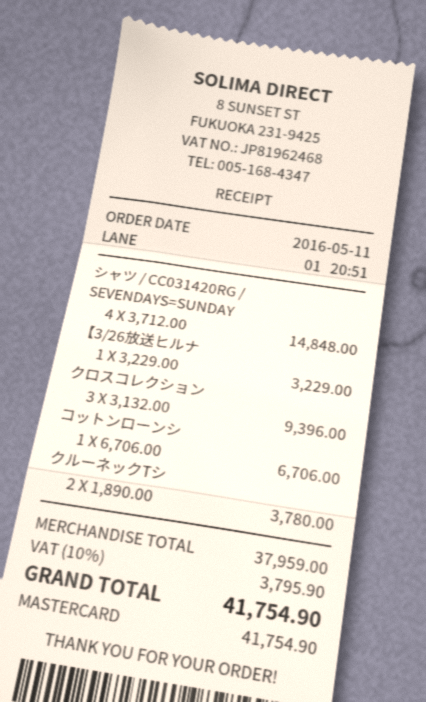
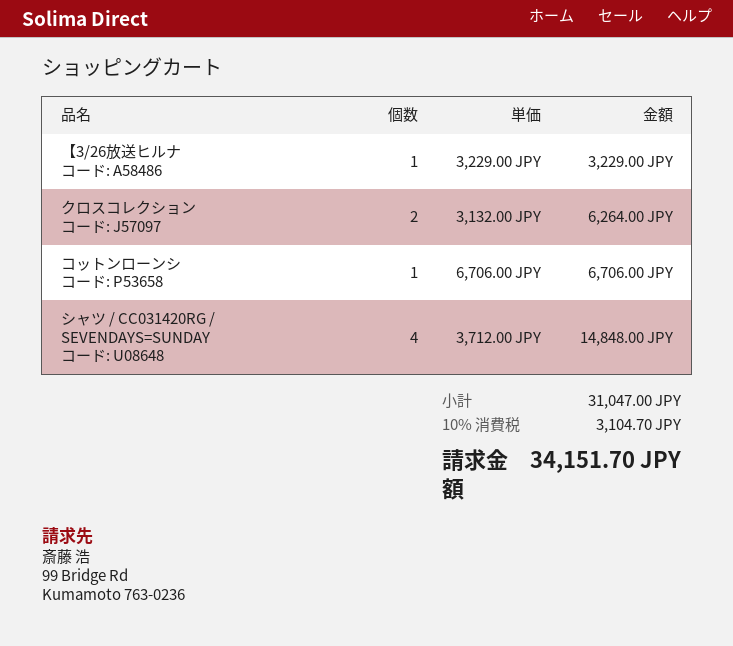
クロスコレクション: 3 x 3132.00 = 9396.00 -> 2 x 3132.00 = 6264.00
クルーネックTシ: 2 x 1890.00 = 3780.00 -> none
subtotal: 37959.00 -> 31047.00
tax: 10% = 3795.90 -> 10% = 3104.70
total: 41754.90 -> 34151.70

